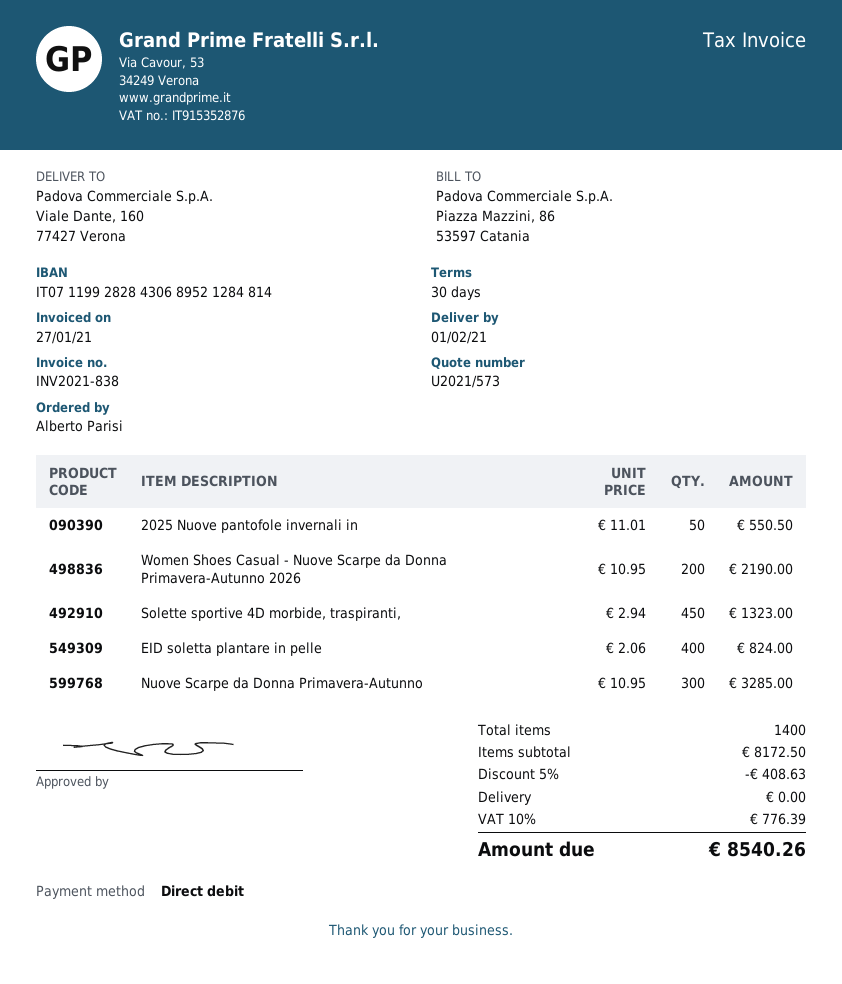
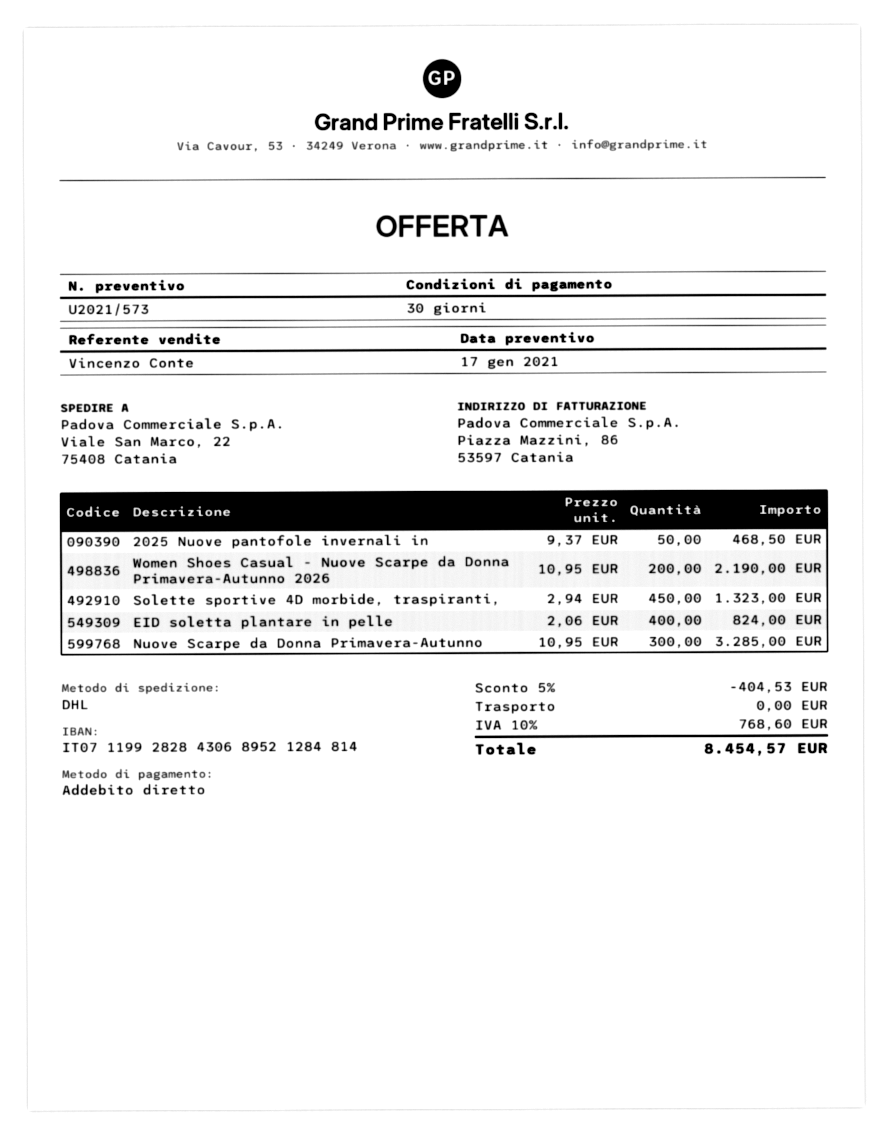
ship to: Viale Dante, 160, 77427 Verona -> Viale San Marco, 22, 75408 Catania
2025 Nuove pantofole invernali in: 50 x 11.01 = 550.50 -> 50 x 9.37 = 468.50
discount: 5% = 408.63 -> 5% = 404.53
tax: 10% = 776.39 -> 10% = 768.60
total: 8540.26 -> 8454.57

